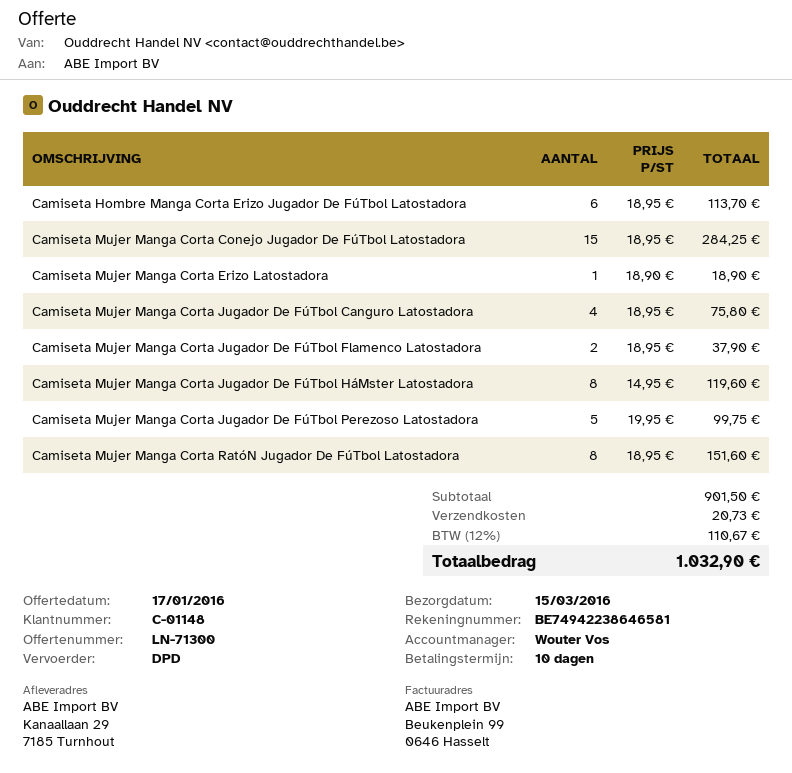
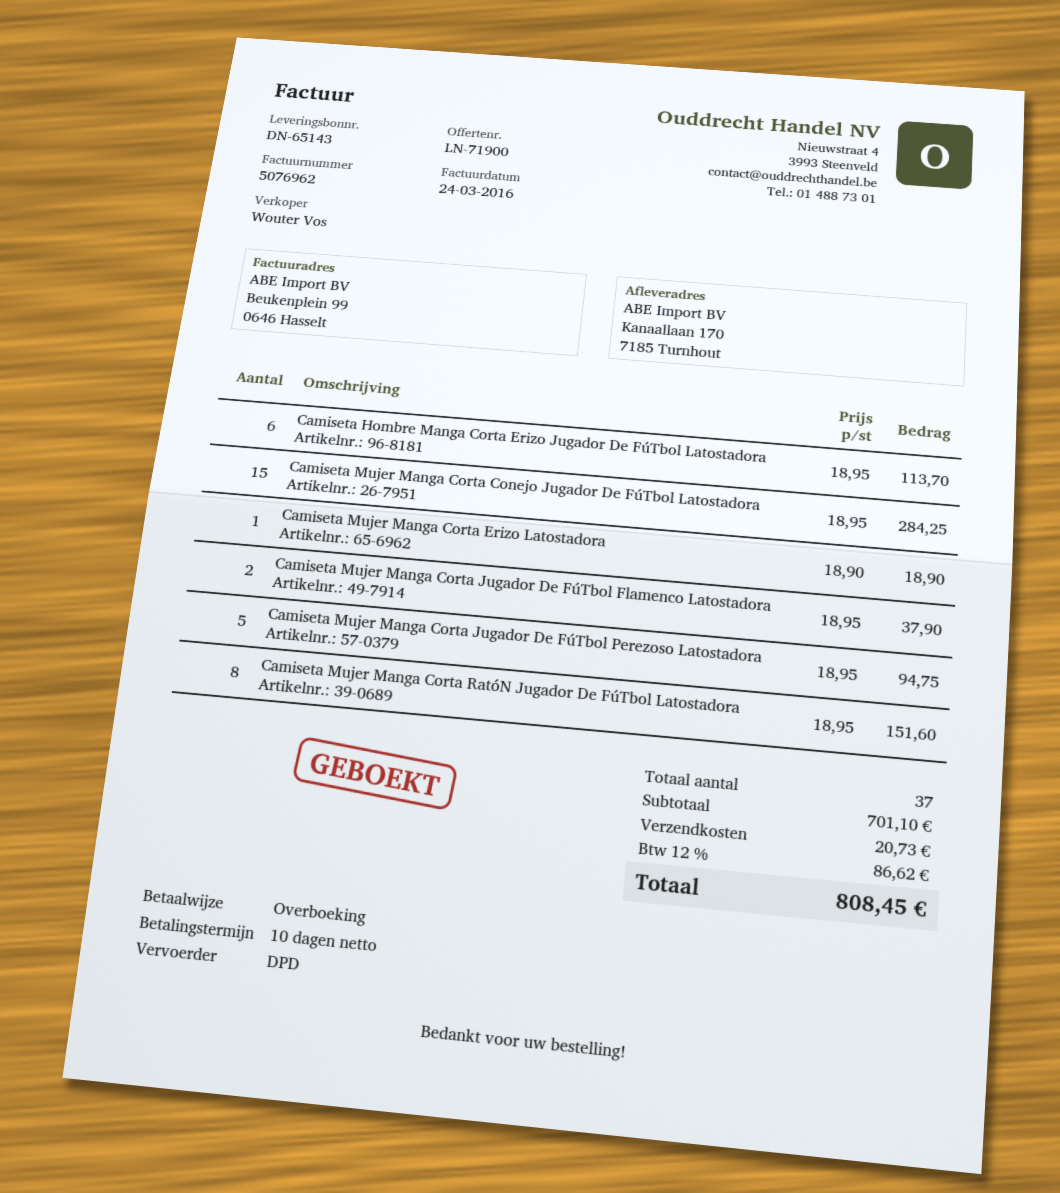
quote number: LN-71300 -> LN-71900
ship to: Kanaallaan 29, 7185 Turnhout -> Kanaallaan 170, 7185 Turnhout
Camiseta Mujer Manga Corta Jugador De FúTbol Canguro Latostadora: 4 x 18.95 = 75.80 -> none
Camiseta Mujer Manga Corta Jugador De FúTbol HáMster Latostadora: 8 x 14.95 = 119.60 -> none
Camiseta Mujer Manga Corta Jugador De FúTbol Perezoso Latostadora: 5 x 19.95 = 99.75 -> 5 x 18.95 = 94.75
subtotal: 901.50 -> 701.10
tax: 12% = 110.67 -> 12% = 86.62
total: 1032.90 -> 808.45

